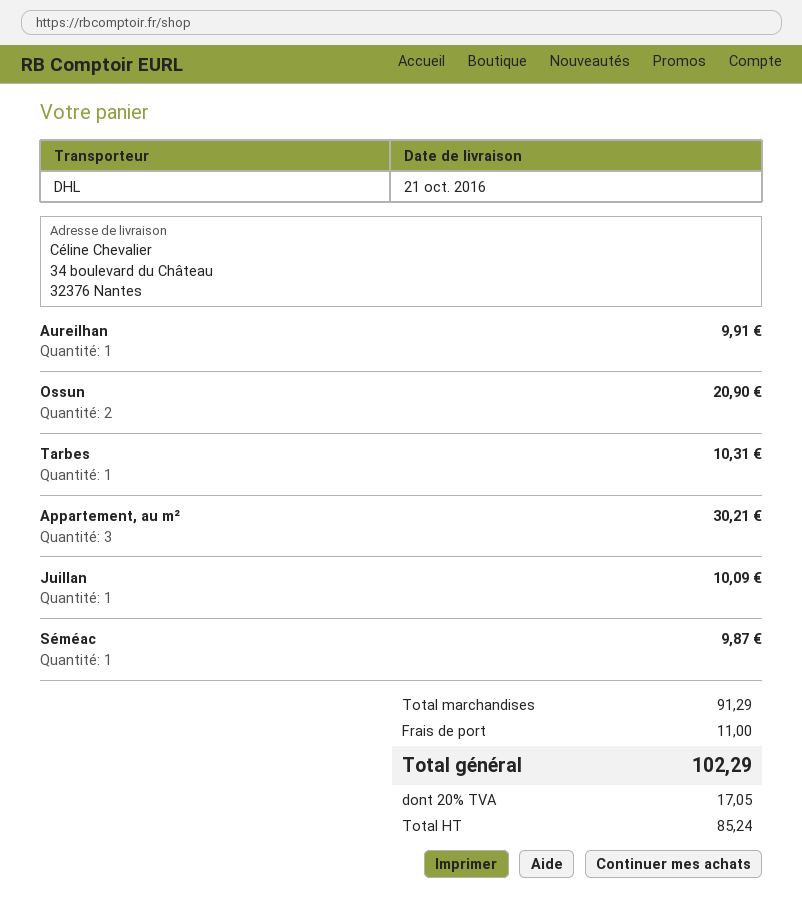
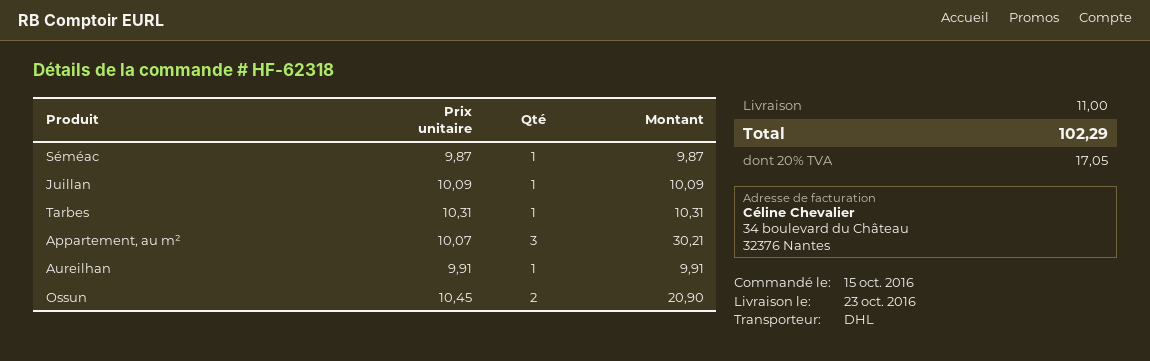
delivery date: 2016-10-21 -> 2016-10-23

